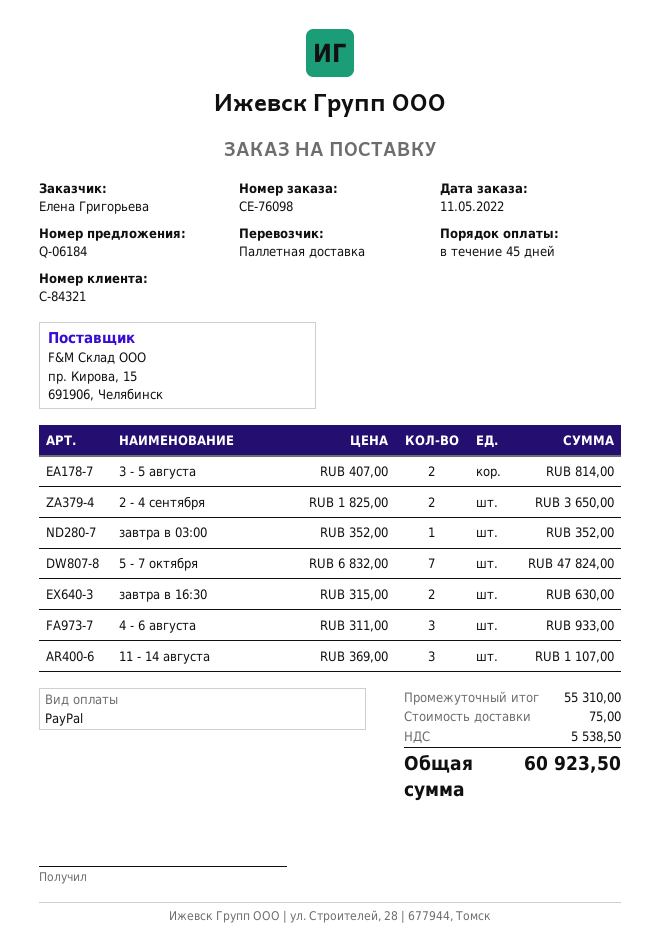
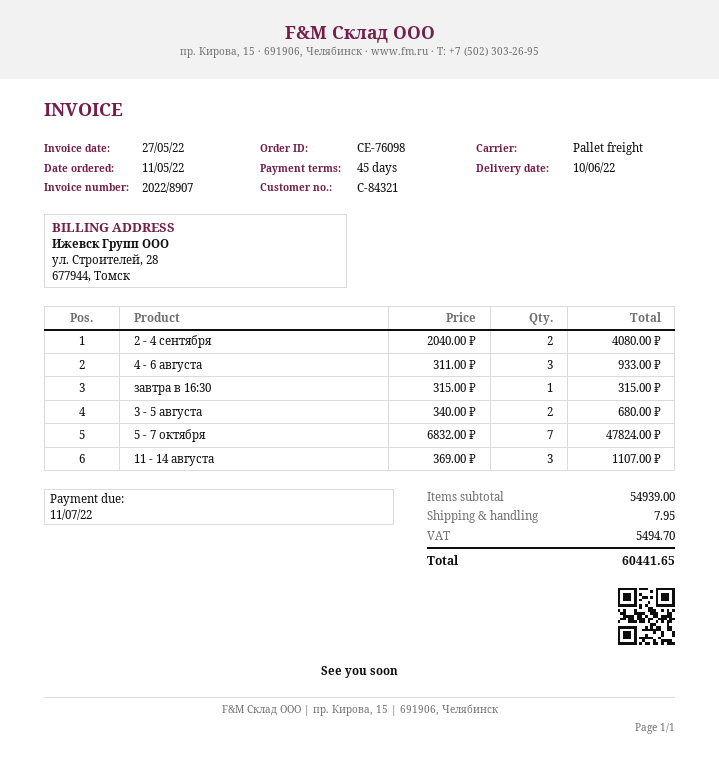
3 - 5 августа: 2 x 407.00 = 814.00 -> 2 x 340.00 = 680.00
2 - 4 сентября: 2 x 1825.00 = 3650.00 -> 2 x 2040.00 = 4080.00
завтра в 03:00: 1 x 352.00 = 352.00 -> none
завтра в 16:30: 2 x 315.00 = 630.00 -> 1 x 315.00 = 315.00
subtotal: 55310.00 -> 54939.00
shipping: 75.00 -> 7.95
tax: 5538.50 -> 5494.70
total: 60923.50 -> 60441.65

